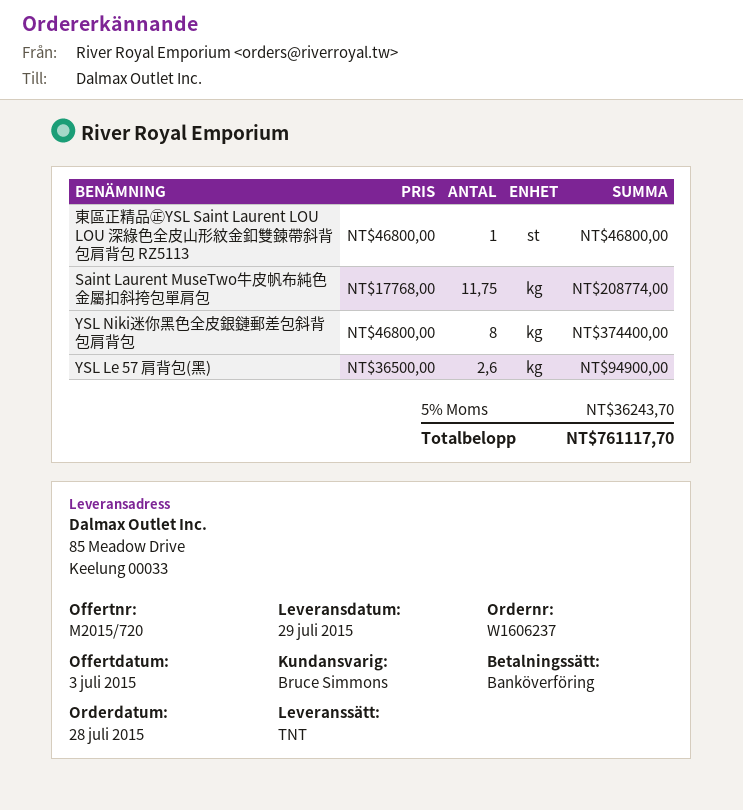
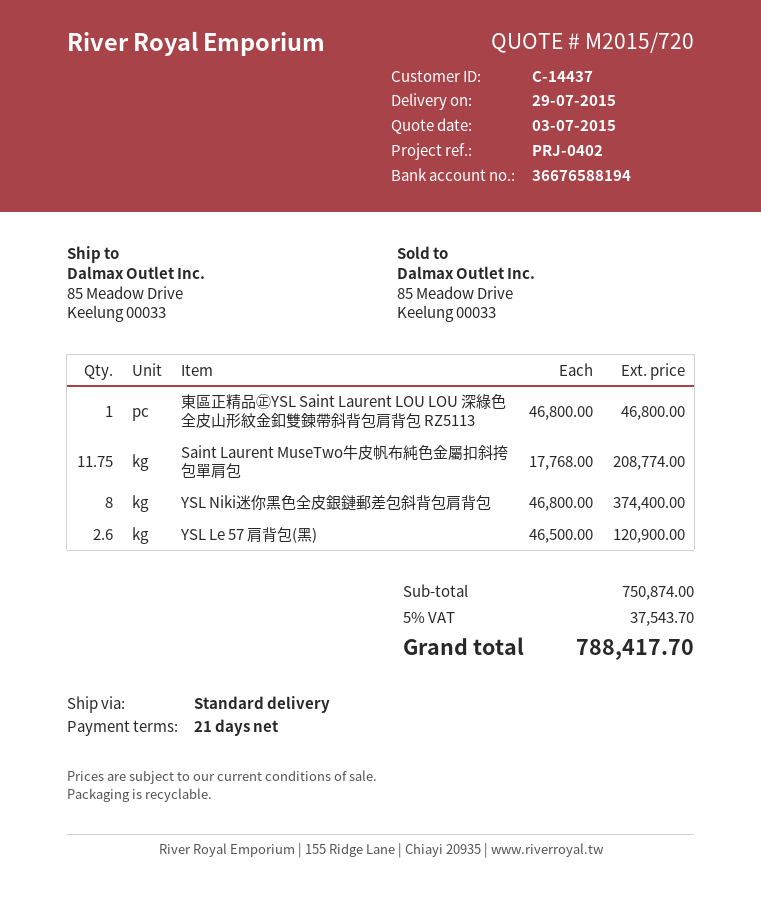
shipping method: TNT -> standard
YSL Le 57 肩背包(黑): 2.6 x 36500.00 = 94900.00 -> 2.6 x 46500.00 = 120900.00
tax: 5% = 36243.70 -> 5% = 37543.70
total: 761117.70 -> 788417.70

